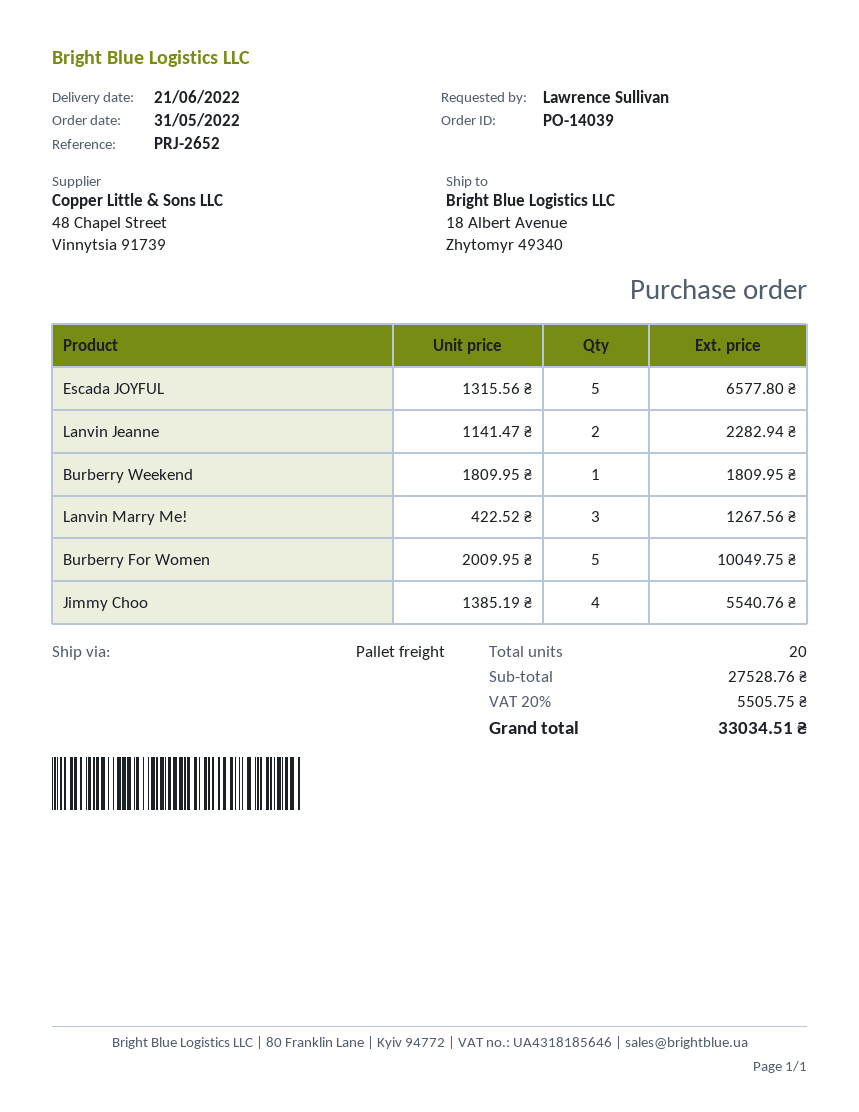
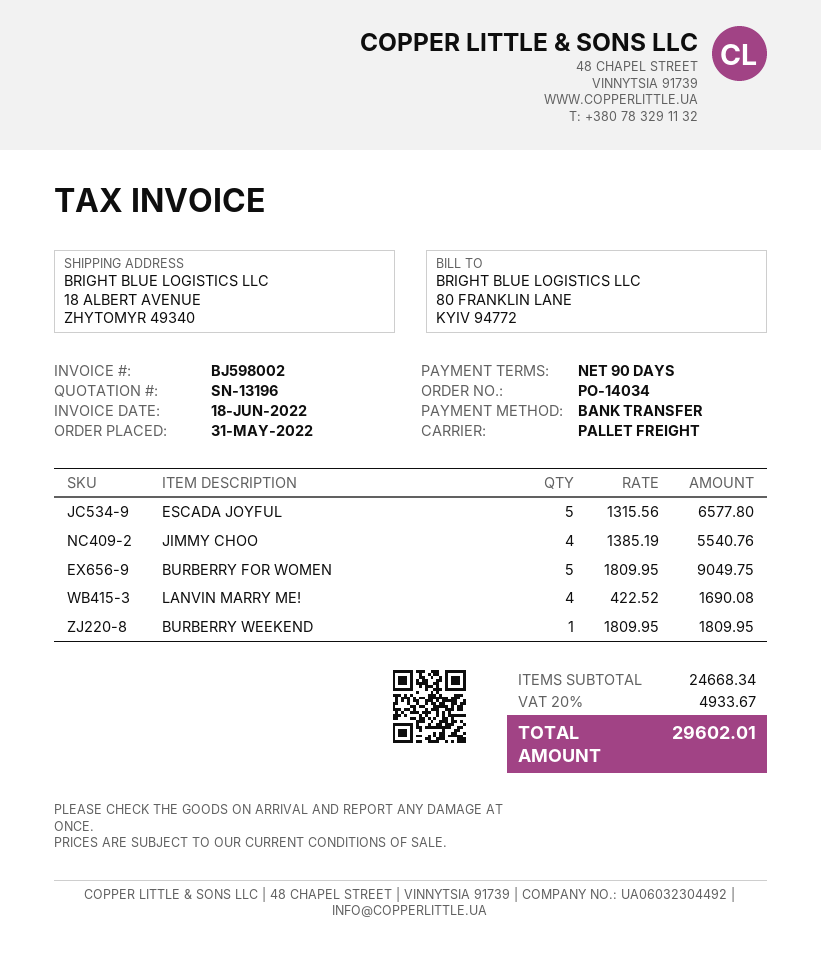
order number: PO-14039 -> PO-14034
Lanvin Jeanne: 2 x 1141.47 = 2282.94 -> none
Lanvin Marry Me!: 3 x 422.52 = 1267.56 -> 4 x 422.52 = 1690.08
Burberry For Women: 5 x 2009.95 = 10049.75 -> 5 x 1809.95 = 9049.75
subtotal: 27528.76 -> 24668.34
tax: 20% = 5505.75 -> 20% = 4933.67
total: 33034.51 -> 29602.01

